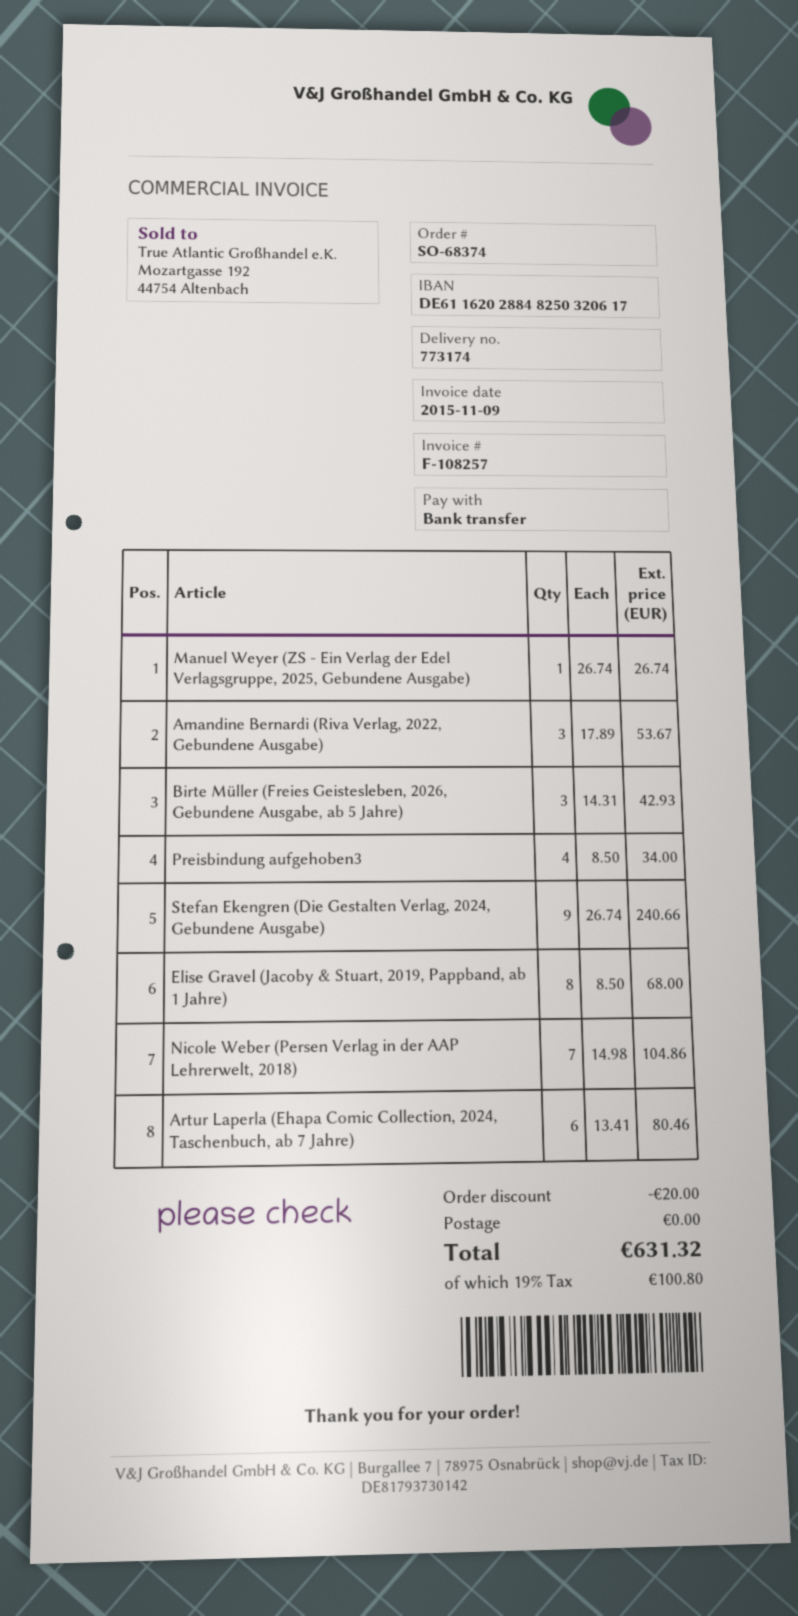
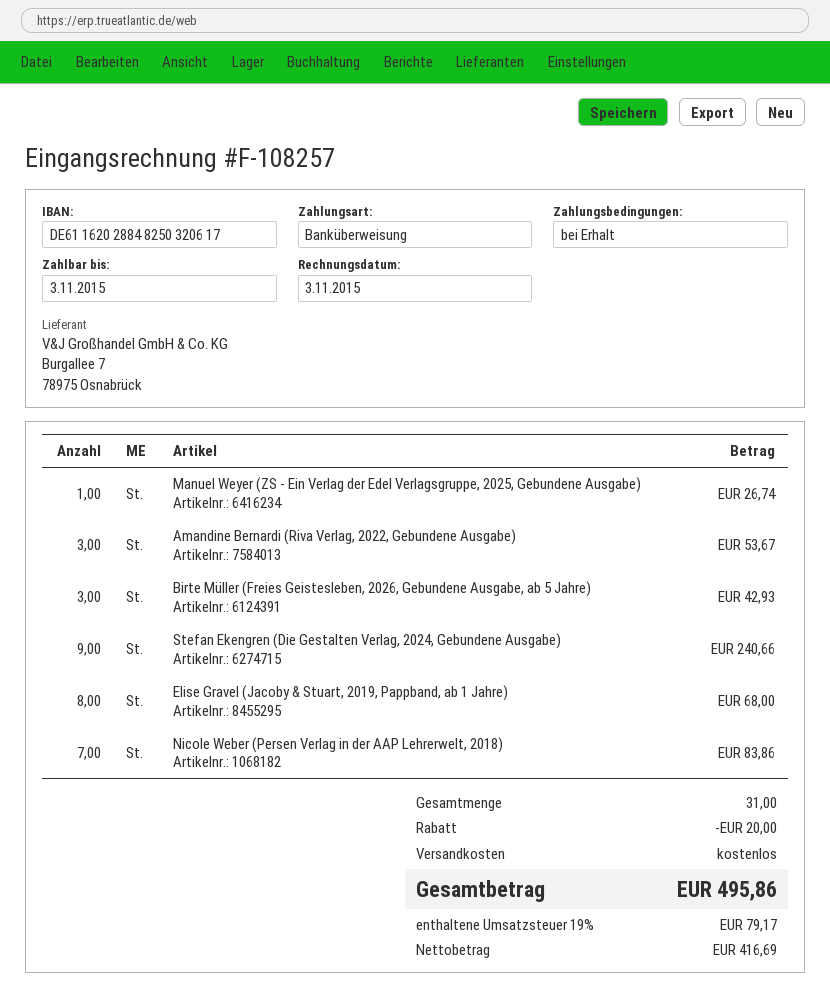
invoice date: 2015-11-09 -> 2015-11-03
Preisbindung aufgehoben3: 4 for 34.00 -> none
Nicole Weber (Persen Verlag in der AAP Lehrerwelt, 2018): 7 for 104.86 -> 7 for 83.86
Artur Laperla (Ehapa Comic Collection, 2024, Taschenbuch, ab 7 Jahre): 6 for 80.46 -> none
tax: 19% = 100.80 -> 19% = 79.17
total: 631.32 -> 495.86

